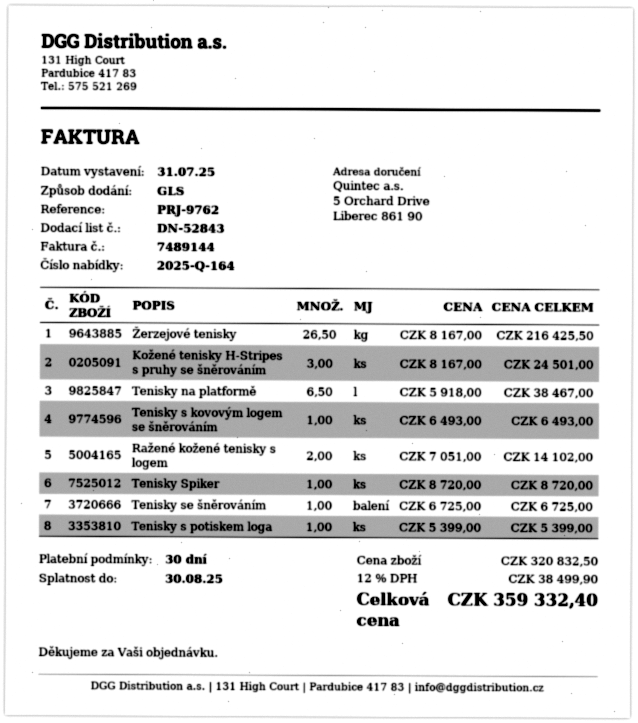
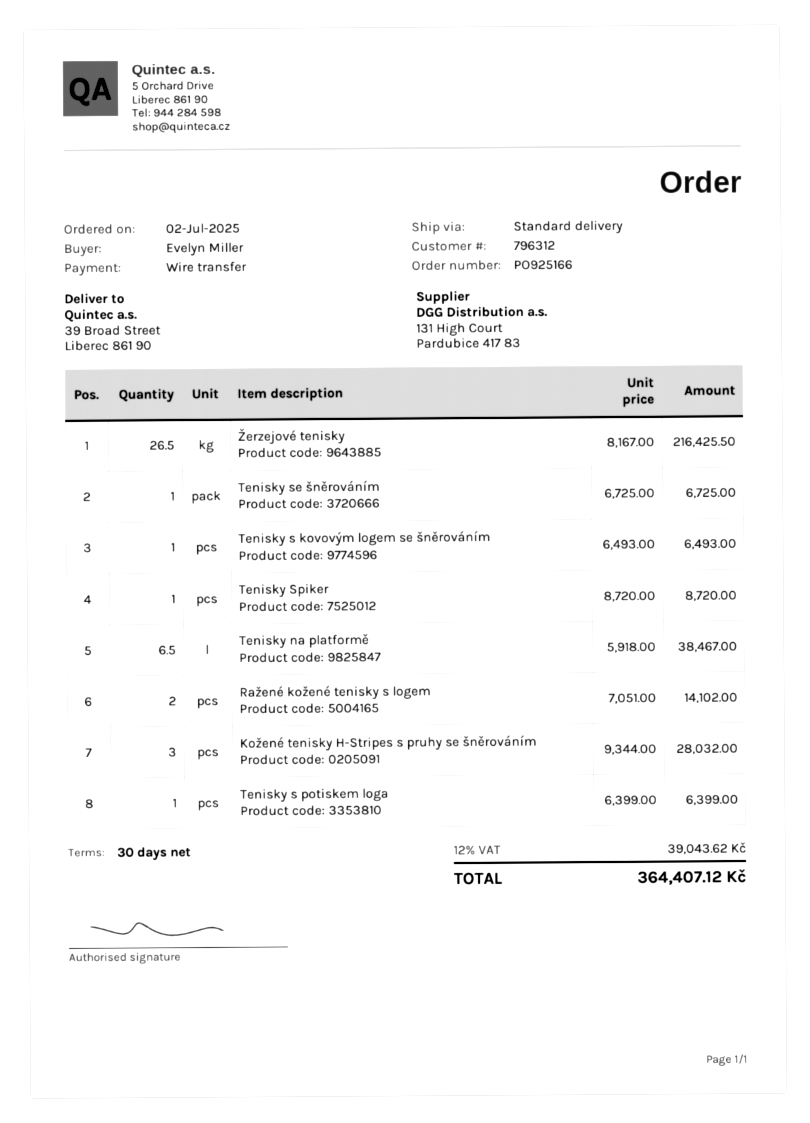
shipping method: GLS -> standard
ship to: 5 Orchard Drive, Liberec 861 90 -> 39 Broad Street, Liberec 861 90
Kožené tenisky H-Stripes s pruhy se šněrováním: 3 x 8167.00 = 24501.00 -> 3 x 9344.00 = 28032.00
Tenisky s potiskem loga: 1 x 5399.00 = 5399.00 -> 1 x 6399.00 = 6399.00
tax: 12% = 38499.90 -> 12% = 39043.62
total: 359332.40 -> 364407.12

